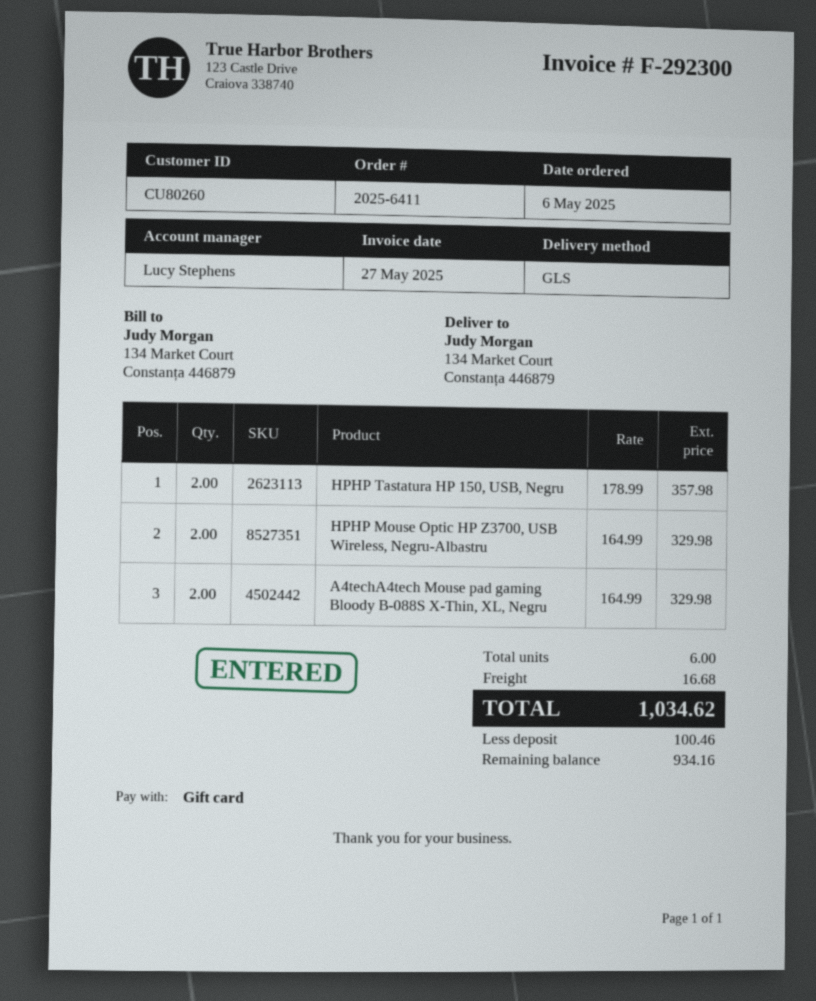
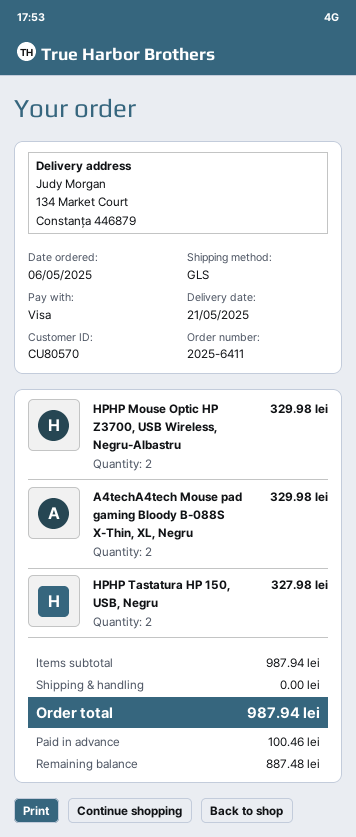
customer number: CU80260 -> CU80570
payment method: gift card -> Visa
HPHP Tastatura HP 150, USB, Negru: 2 for 357.98 -> 2 for 327.98
shipping: 16.68 -> 0.00
total: 1034.62 -> 987.94
balance: 934.16 -> 887.48

